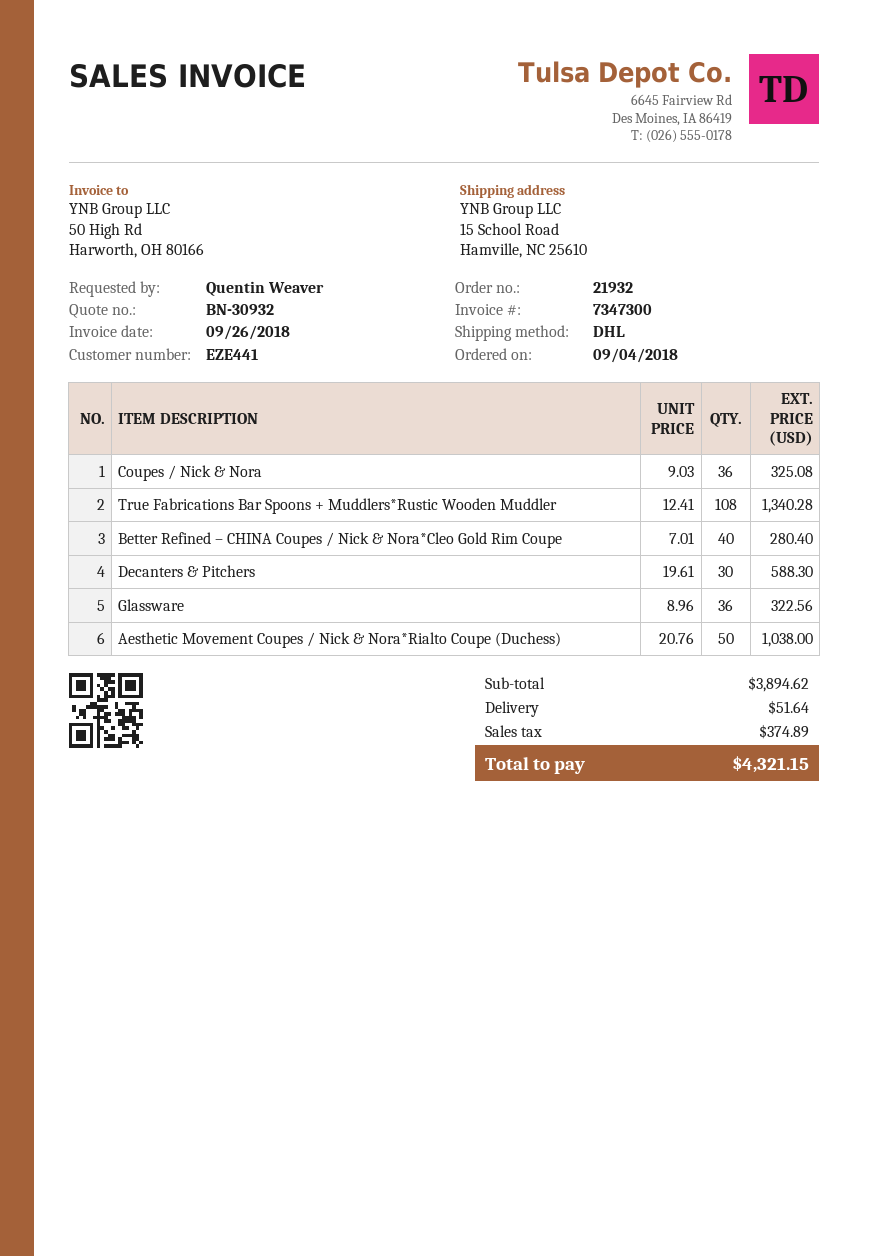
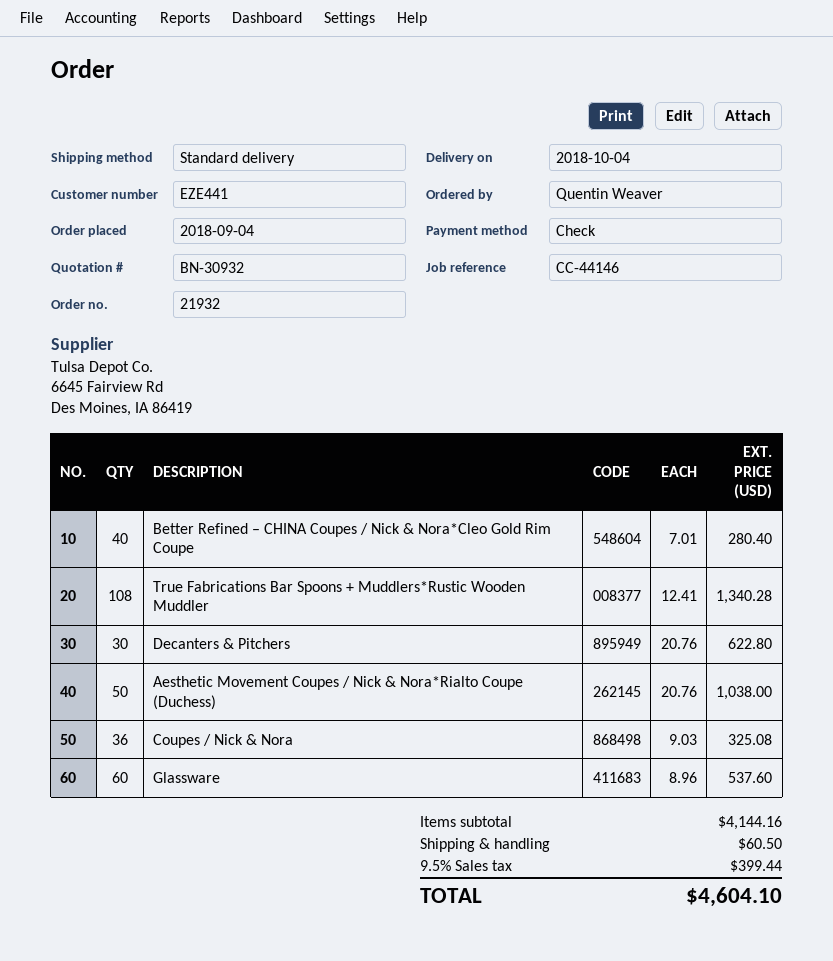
shipping method: DHL -> standard
Decanters & Pitchers: 30 x 19.61 = 588.30 -> 30 x 20.76 = 622.80
Glassware: 36 x 8.96 = 322.56 -> 60 x 8.96 = 537.60
subtotal: 3894.62 -> 4144.16
shipping: 51.64 -> 60.50
tax: 374.89 -> 399.44
total: 4321.15 -> 4604.10

